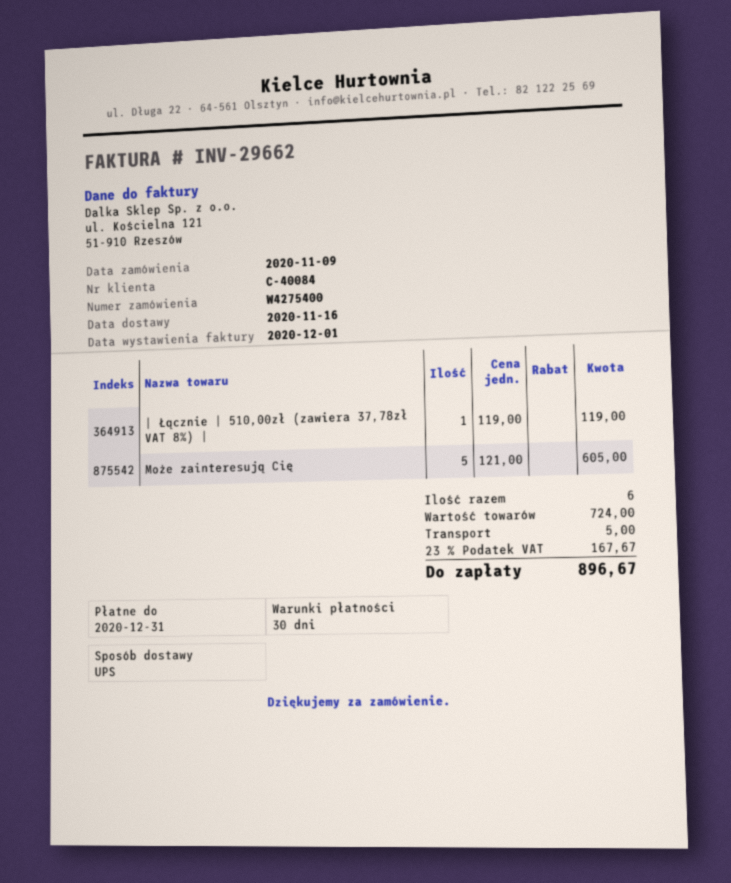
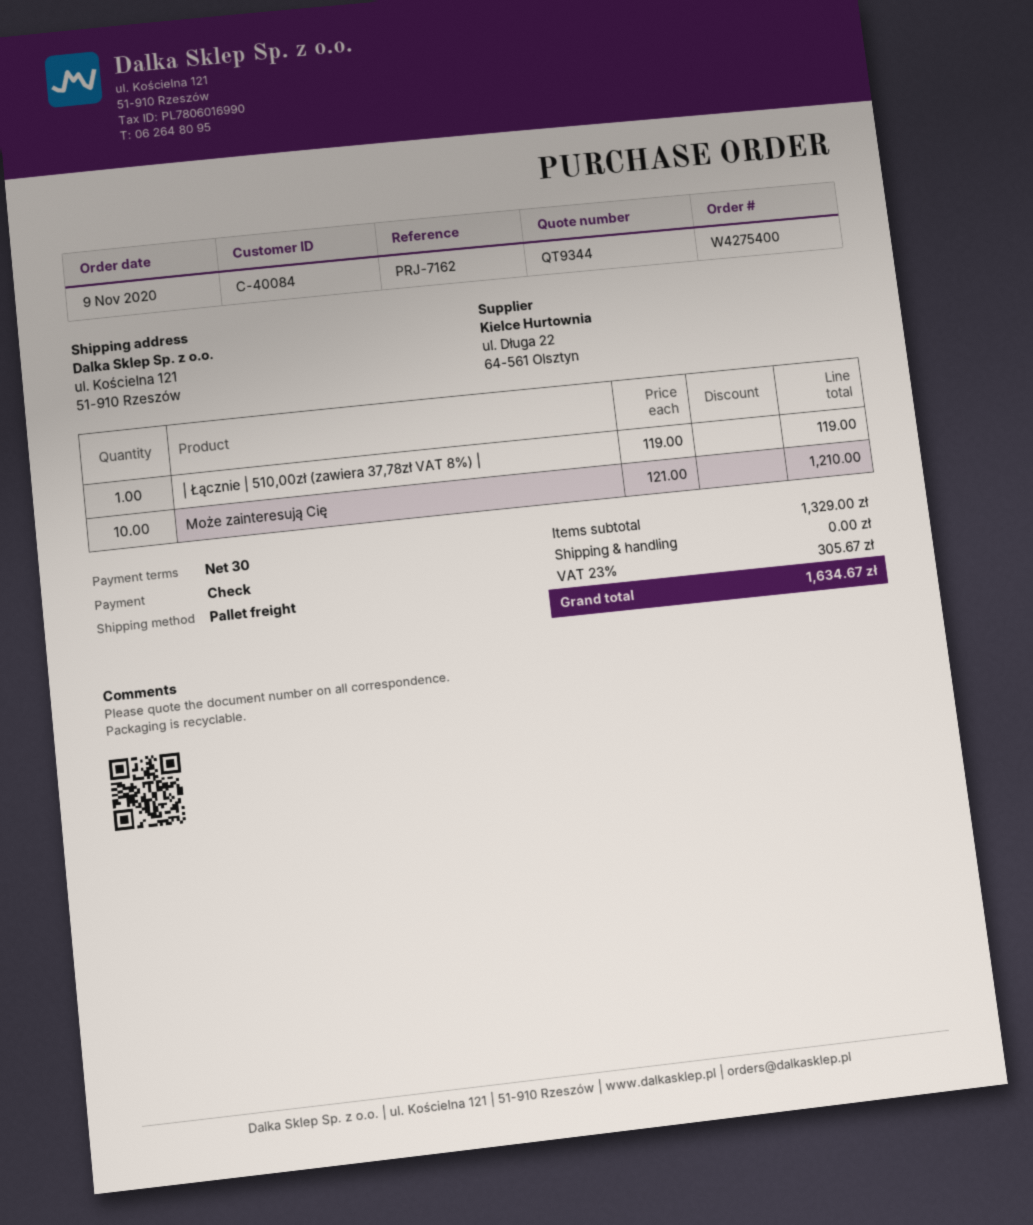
shipping method: UPS -> pallet freight
Może zainteresują Cię: 5 x 121.00 = 605.00 -> 10 x 121.00 = 1210.00
subtotal: 724.00 -> 1329.00
shipping: 5.00 -> 0.00
tax: 23% = 167.67 -> 23% = 305.67
total: 896.67 -> 1634.67

